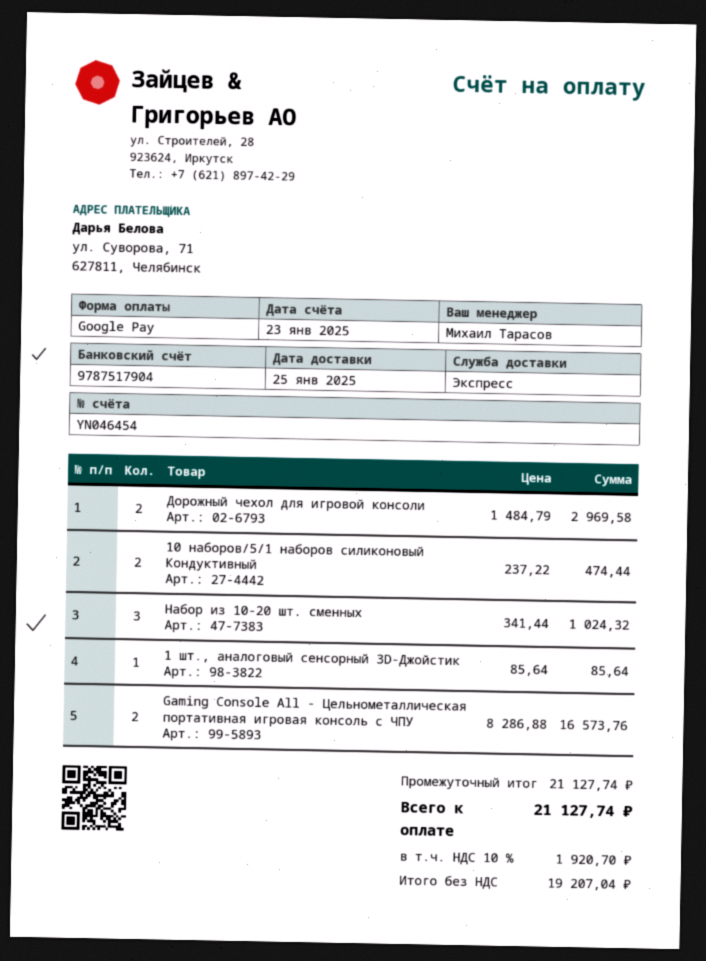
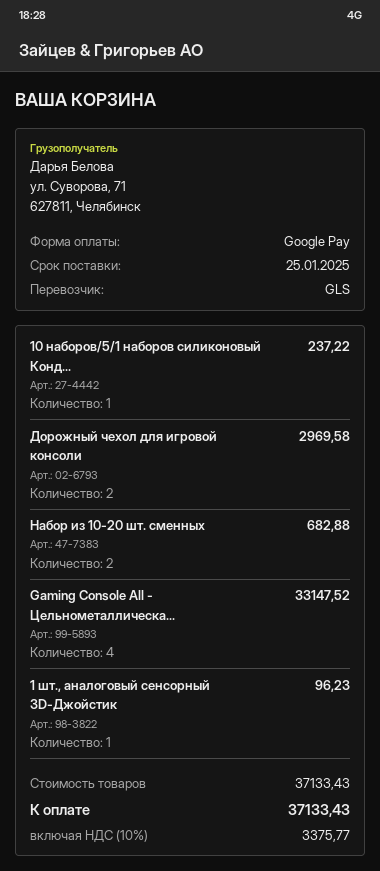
shipping method: express -> GLS
10 наборов/5/1 наборов силиконовый Кондуктивный: 2 for 474.44 -> 1 for 237.22
Набор из 10-20 шт. сменных: 3 for 1024.32 -> 2 for 682.88
1 шт., аналоговый сенсорный 3D-Джойстик: 1 for 85.64 -> 1 for 96.23
Gaming Console All - Цельнометаллическая портативная игровая консоль с ЧПУ: 2 for 16573.76 -> 4 for 33147.52
subtotal: 21127.74 -> 37133.43
tax: 10% = 1920.70 -> 10% = 3375.77
total: 21127.74 -> 37133.43

